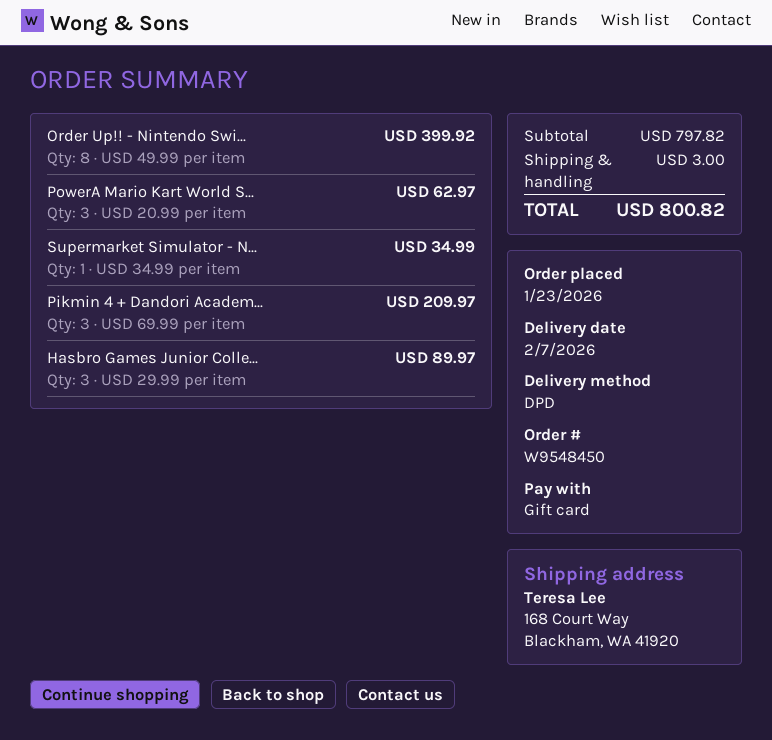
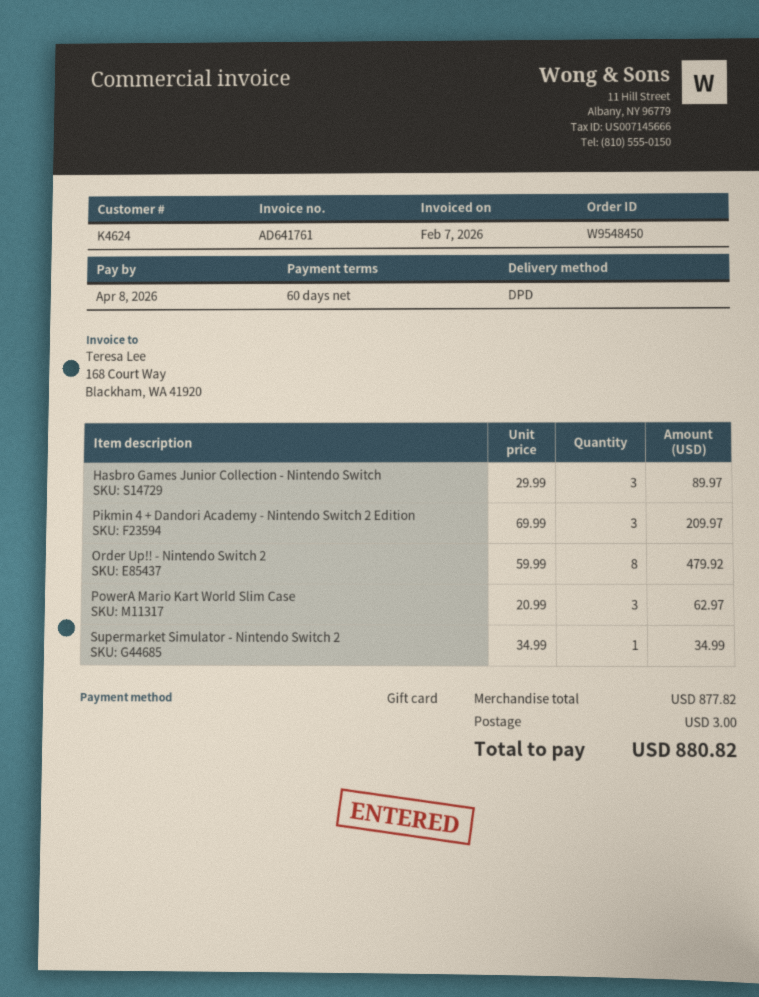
Order Up!! - Nintendo Swi...: 8 x 49.99 = 399.92 -> 8 x 59.99 = 479.92
subtotal: 797.82 -> 877.82
total: 800.82 -> 880.82

